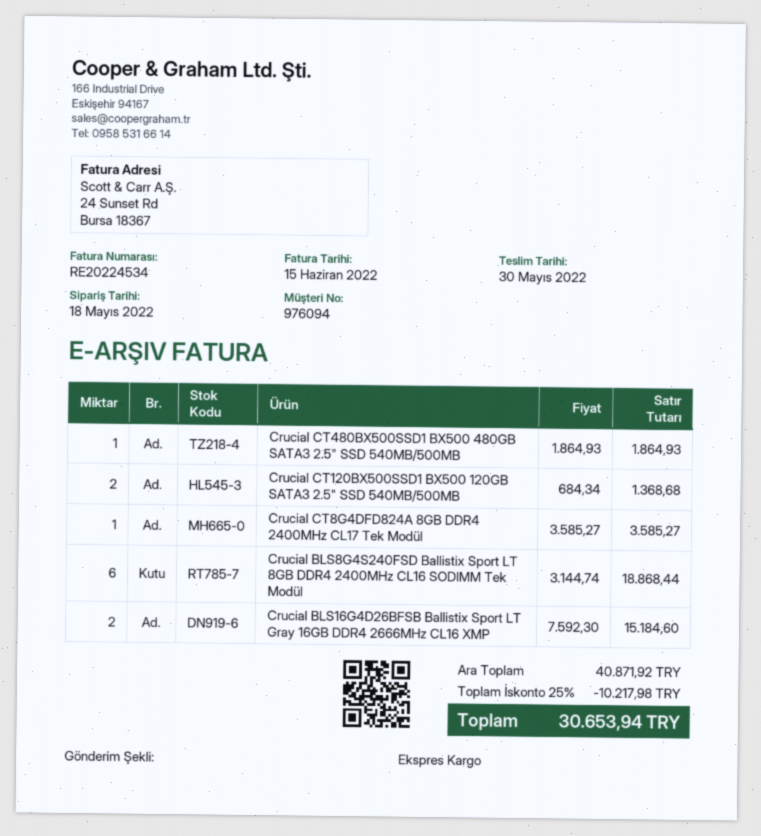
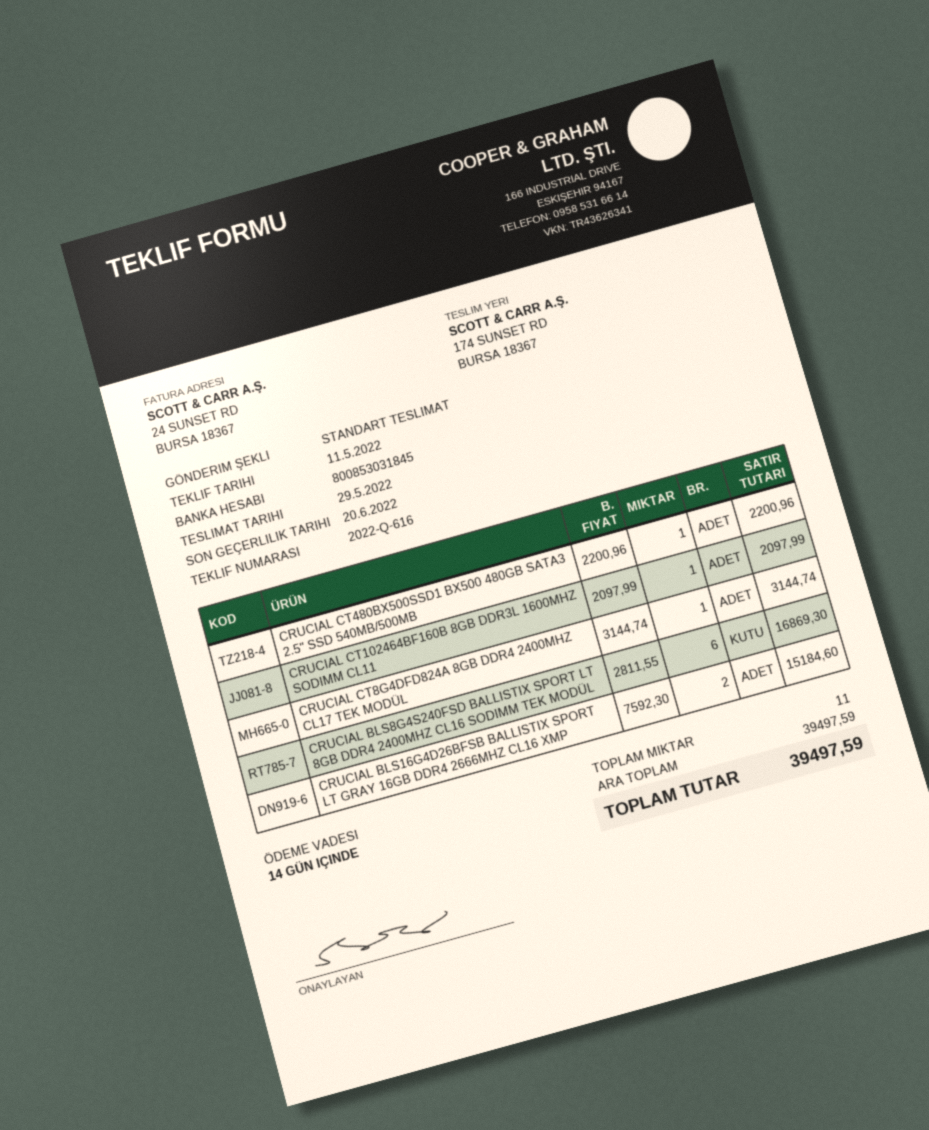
delivery date: 2022-05-30 -> 2022-05-29
shipping method: express -> standard
Crucial CT480BX500SSD1 BX500 480GB SATA3 2.5" SSD 540MB/500MB: 1 x 1864.93 = 1864.93 -> 1 x 2200.96 = 2200.96
Crucial CT120BX500SSD1 BX500 120GB SATA3 2.5" SSD 540MB/500MB: 2 x 684.34 = 1368.68 -> none
Crucial CT8G4DFD824A 8GB DDR4 2400MHz CL17 Tek Modül: 1 x 3585.27 = 3585.27 -> 1 x 3144.74 = 3144.74
Crucial BLS8G4S240FSD Ballistix Sport LT 8GB DDR4 2400MHz CL16 SODIMM Tek Modül: 6 x 3144.74 = 18868.44 -> 6 x 2811.55 = 16869.30
CRUCIAL CT102464BF160B 8GB DDR3L 1600MHZ SODIMM CL11: none -> 1 x 2097.99 = 2097.99
subtotal: 40871.92 -> 39497.59
discount: 25% = 10217.98 -> none
total: 30653.94 -> 39497.59

